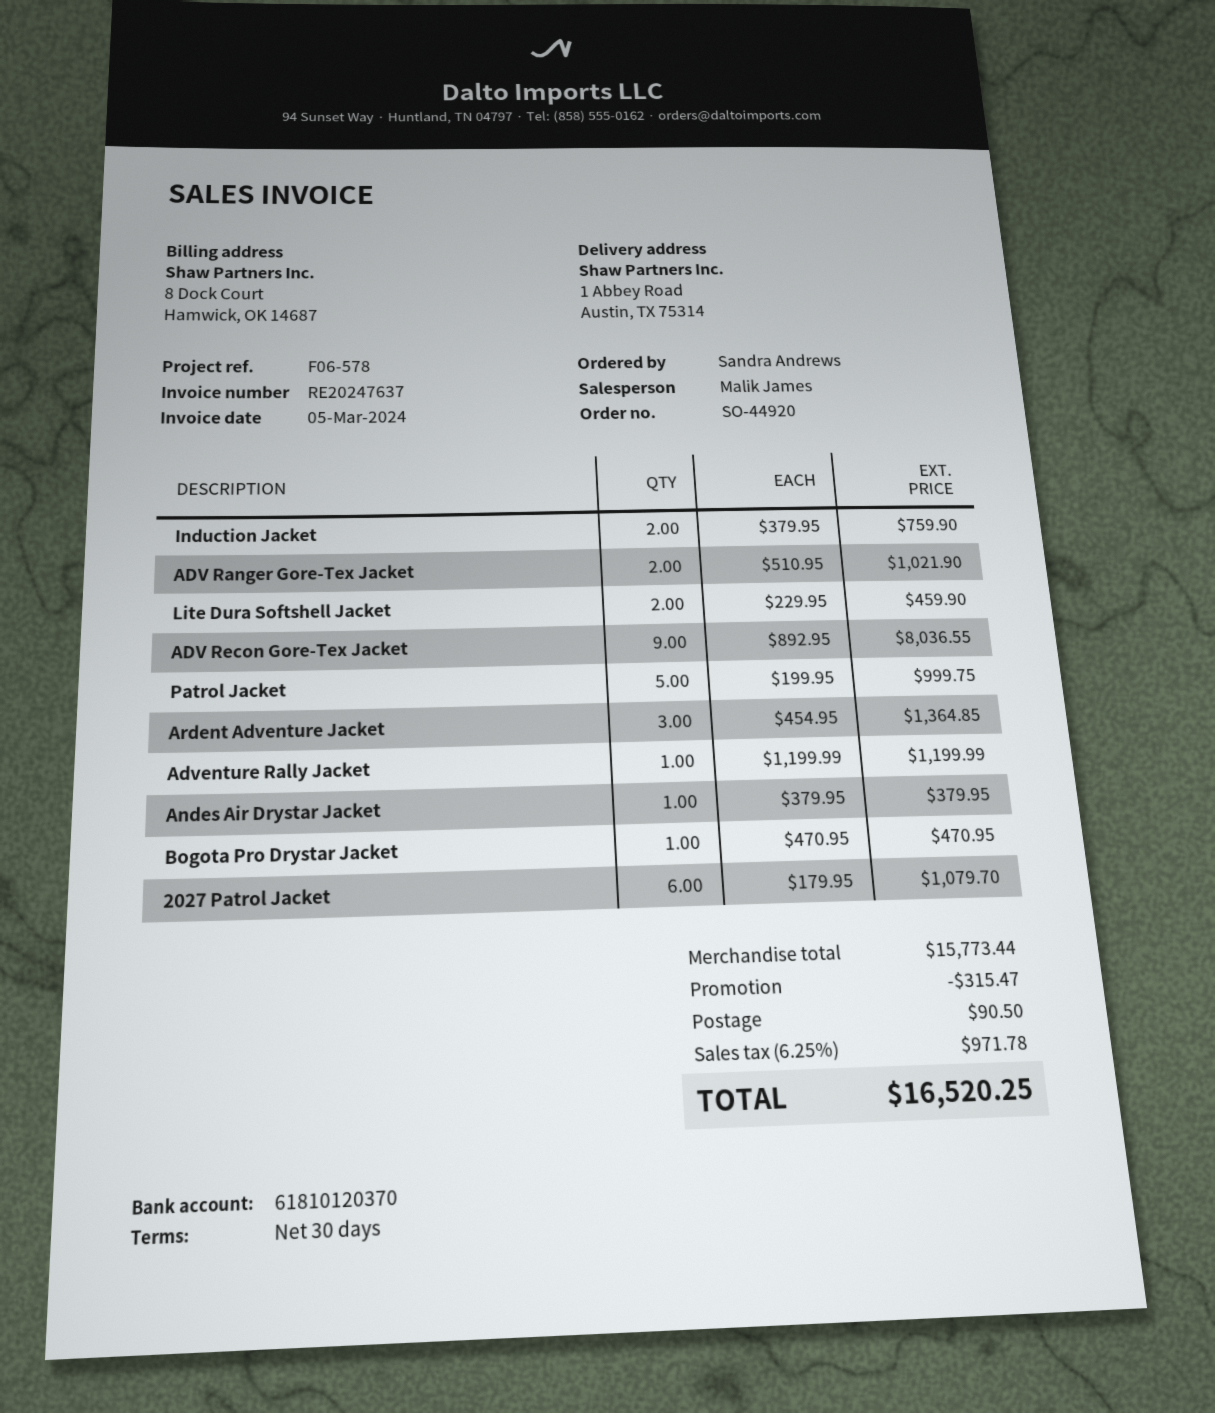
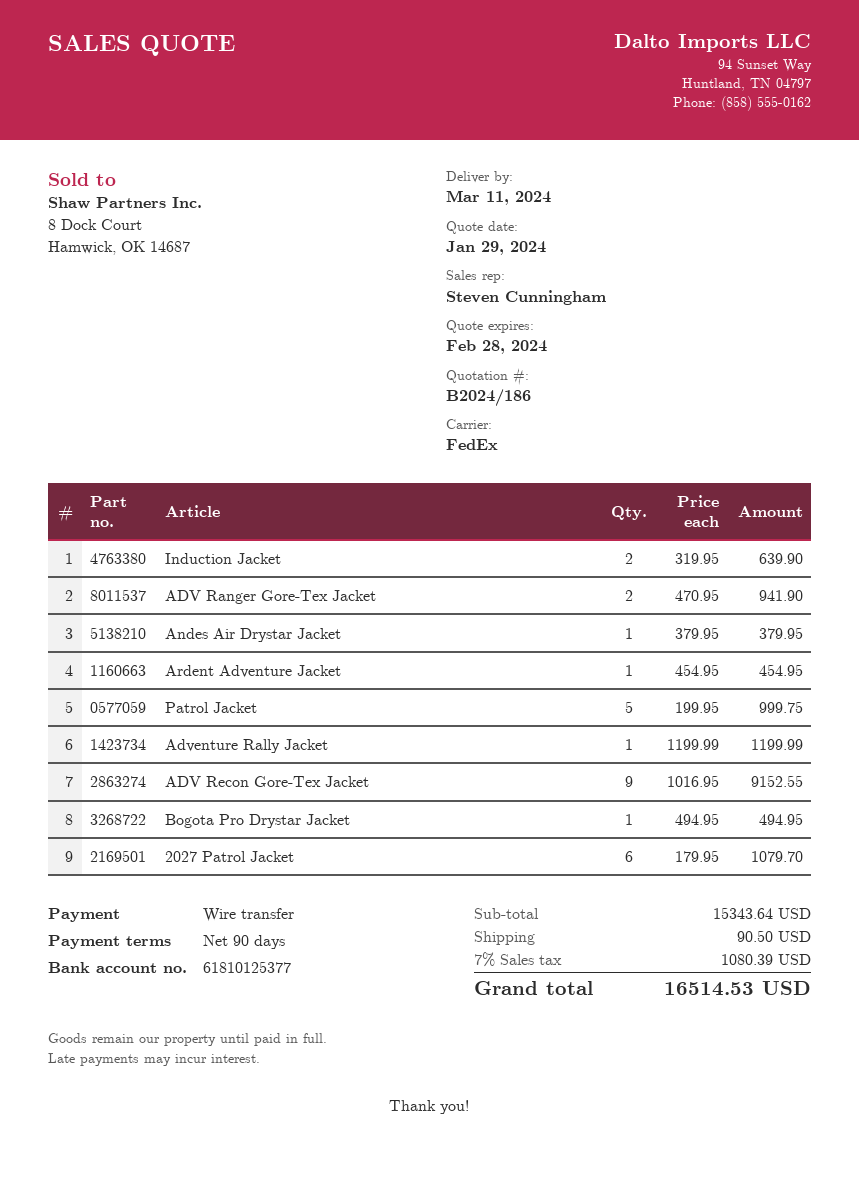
payment terms: 30 days -> 90 days
sales rep: Malik James -> Steven Cunningham
bank account: 61810120370 -> 61810125377
Induction Jacket: 2 x 379.95 = 759.90 -> 2 x 319.95 = 639.90
ADV Ranger Gore-Tex Jacket: 2 x 510.95 = 1021.90 -> 2 x 470.95 = 941.90
Lite Dura Softshell Jacket: 2 x 229.95 = 459.90 -> none
ADV Recon Gore-Tex Jacket: 9 x 892.95 = 8036.55 -> 9 x 1016.95 = 9152.55
Ardent Adventure Jacket: 3 x 454.95 = 1364.85 -> 1 x 454.95 = 454.95
Bogota Pro Drystar Jacket: 1 x 470.95 = 470.95 -> 1 x 494.95 = 494.95
subtotal: 15773.44 -> 15343.64
discount: 315.47 -> none
tax: 6.25% = 971.78 -> 7% = 1080.39
total: 16520.25 -> 16514.53

